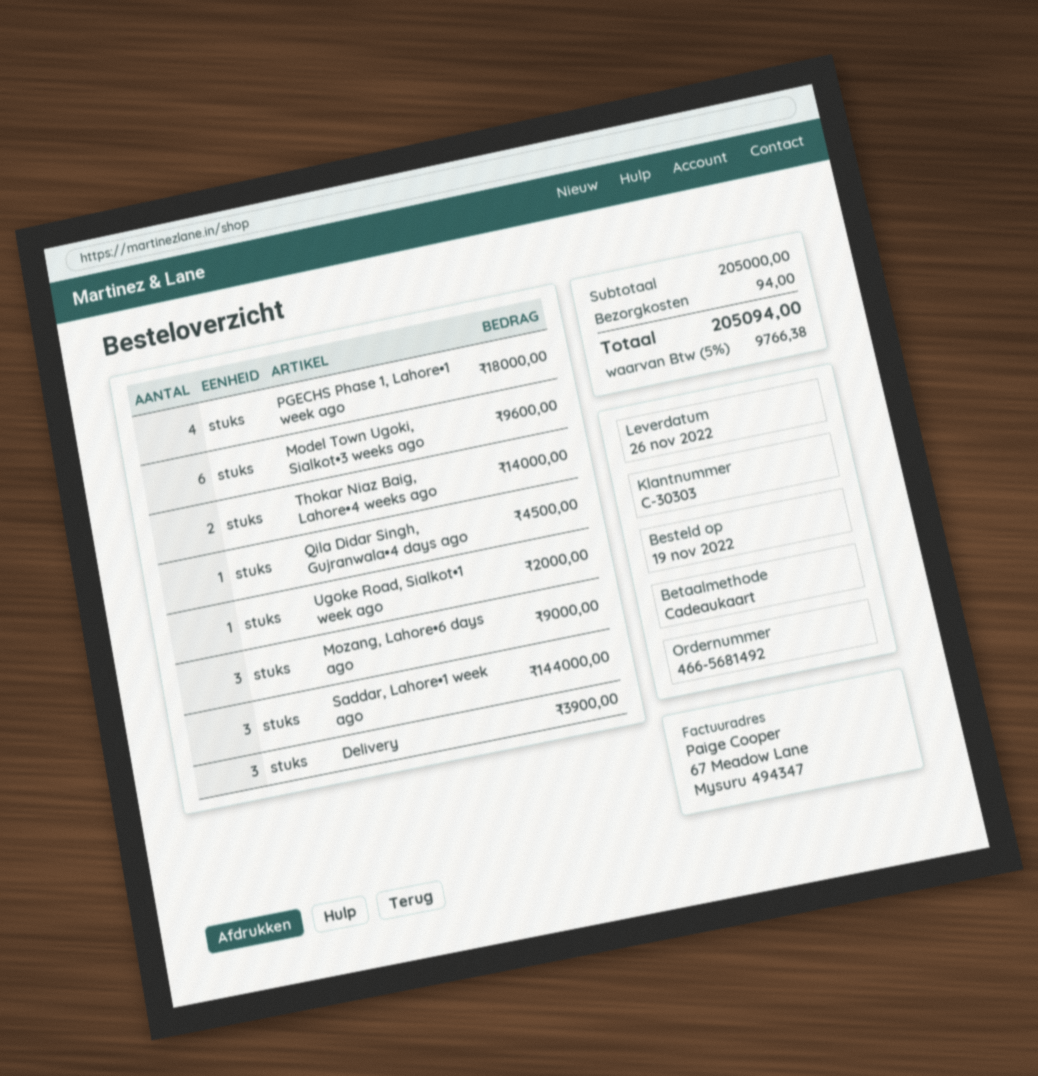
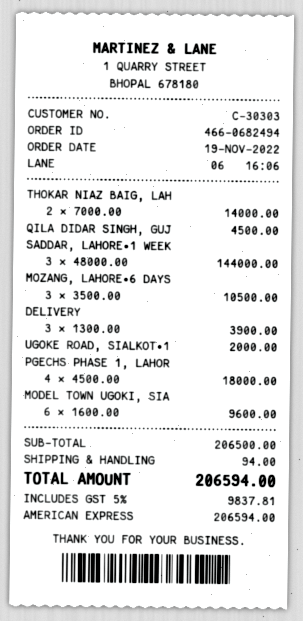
order number: 466-5681492 -> 466-0682494
payment method: gift card -> American Express
Mozang, Lahore•6 days ago: 3 for 9000.00 -> 3 for 10500.00
subtotal: 205000.00 -> 206500.00
tax: 5% = 9766.38 -> 5% = 9837.81
total: 205094.00 -> 206594.00

